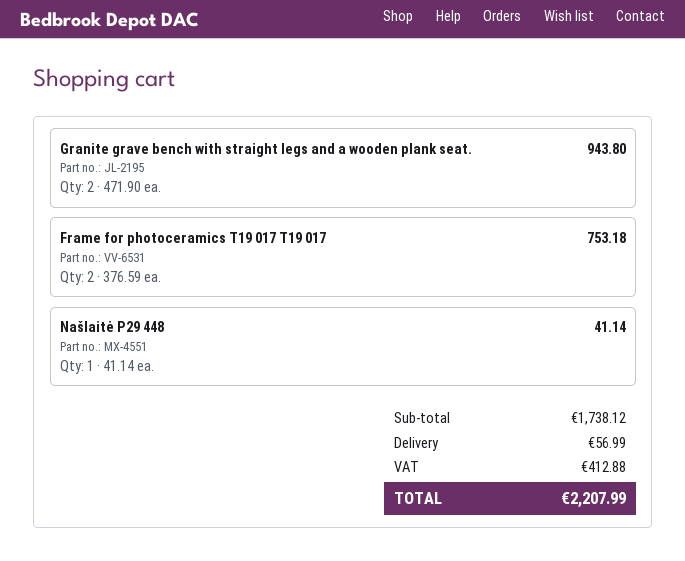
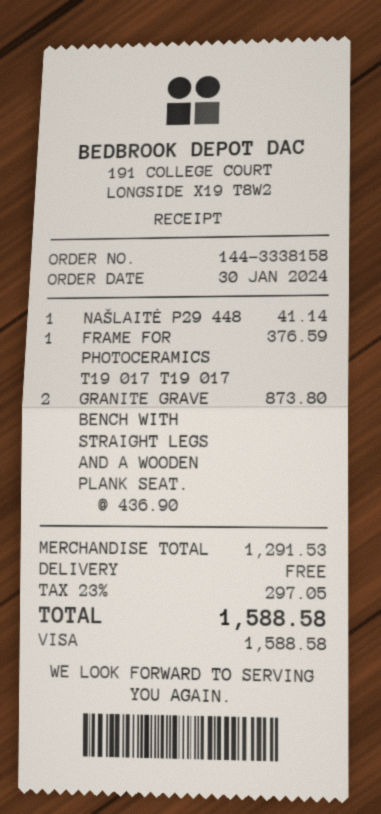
Granite grave bench with straight legs and a wooden plank seat.: 2 x 471.90 = 943.80 -> 2 x 436.90 = 873.80
Frame for photoceramics T19 017 T19 017: 2 x 376.59 = 753.18 -> 1 x 376.59 = 376.59
subtotal: 1738.12 -> 1291.53
shipping: 56.99 -> 0.00
tax: 412.88 -> 297.05
total: 2207.99 -> 1588.58

